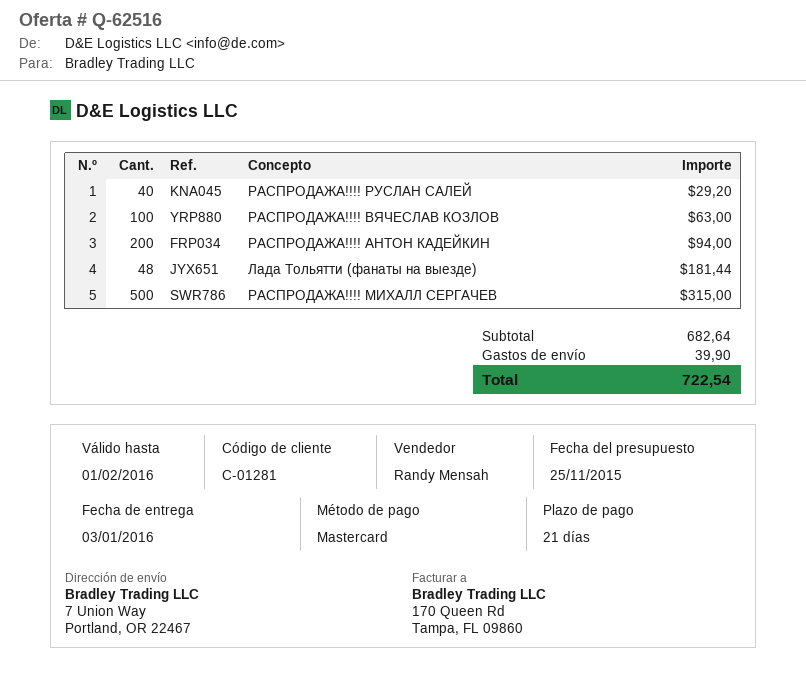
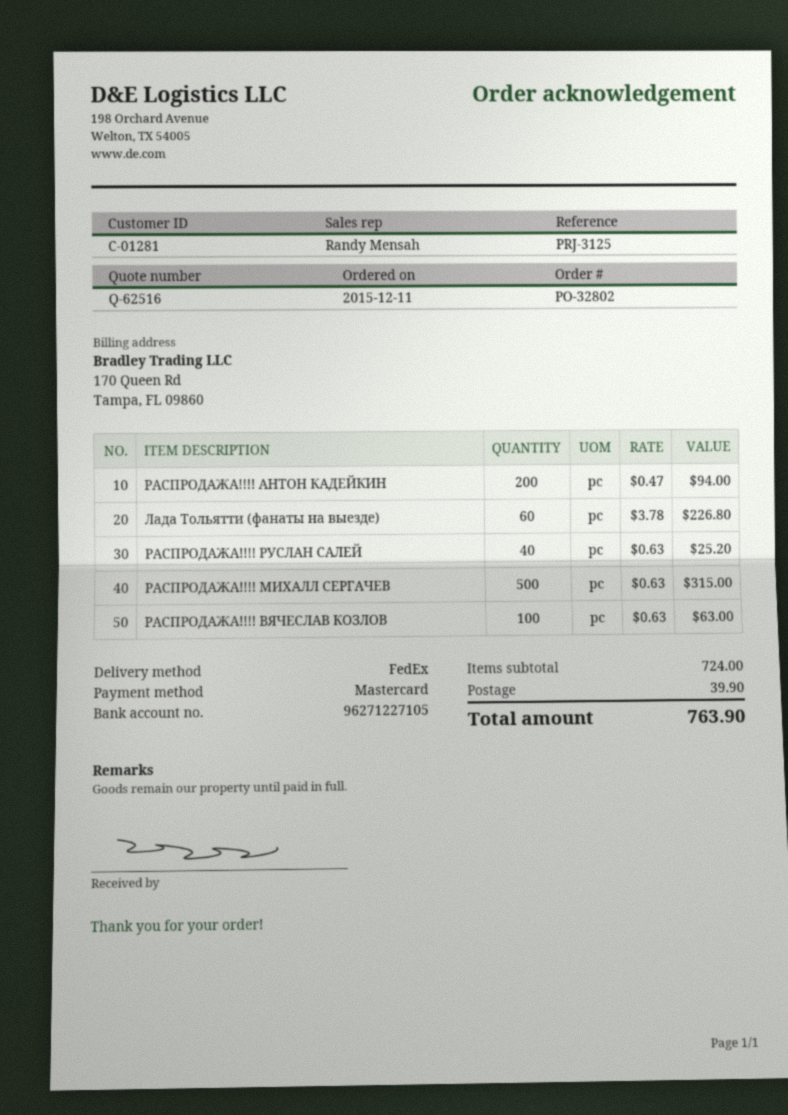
РАСПРОДАЖА!!!! РУСЛАН САЛЕЙ: 40 for 29.20 -> 40 for 25.20
Лада Тольятти (фанаты на выезде): 48 for 181.44 -> 60 for 226.80
subtotal: 682.64 -> 724.00
total: 722.54 -> 763.90

